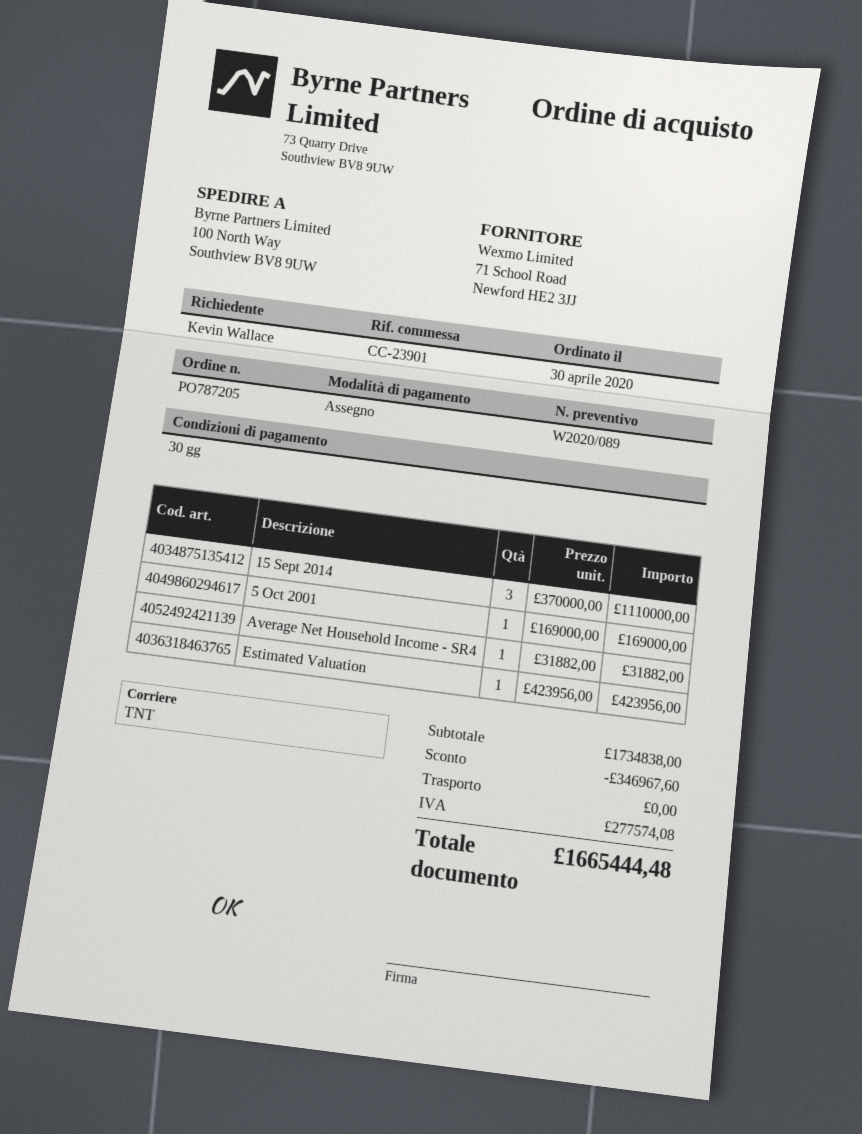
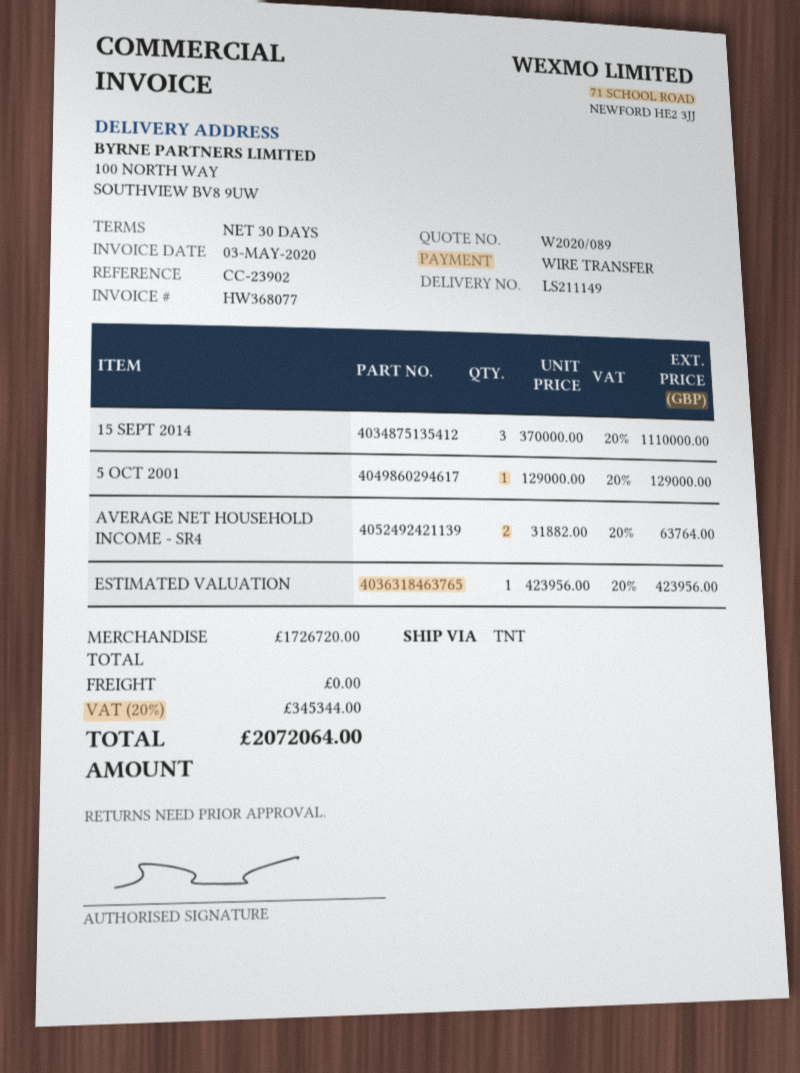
reference: CC-23901 -> CC-23902
payment method: cheque -> bank transfer
5 Oct 2001: 1 x 169000.00 = 169000.00 -> 1 x 129000.00 = 129000.00
Average Net Household Income - SR4: 1 x 31882.00 = 31882.00 -> 2 x 31882.00 = 63764.00
subtotal: 1734838.00 -> 1726720.00
discount: 346967.60 -> none
tax: 277574.08 -> 345344.00
total: 1665444.48 -> 2072064.00

